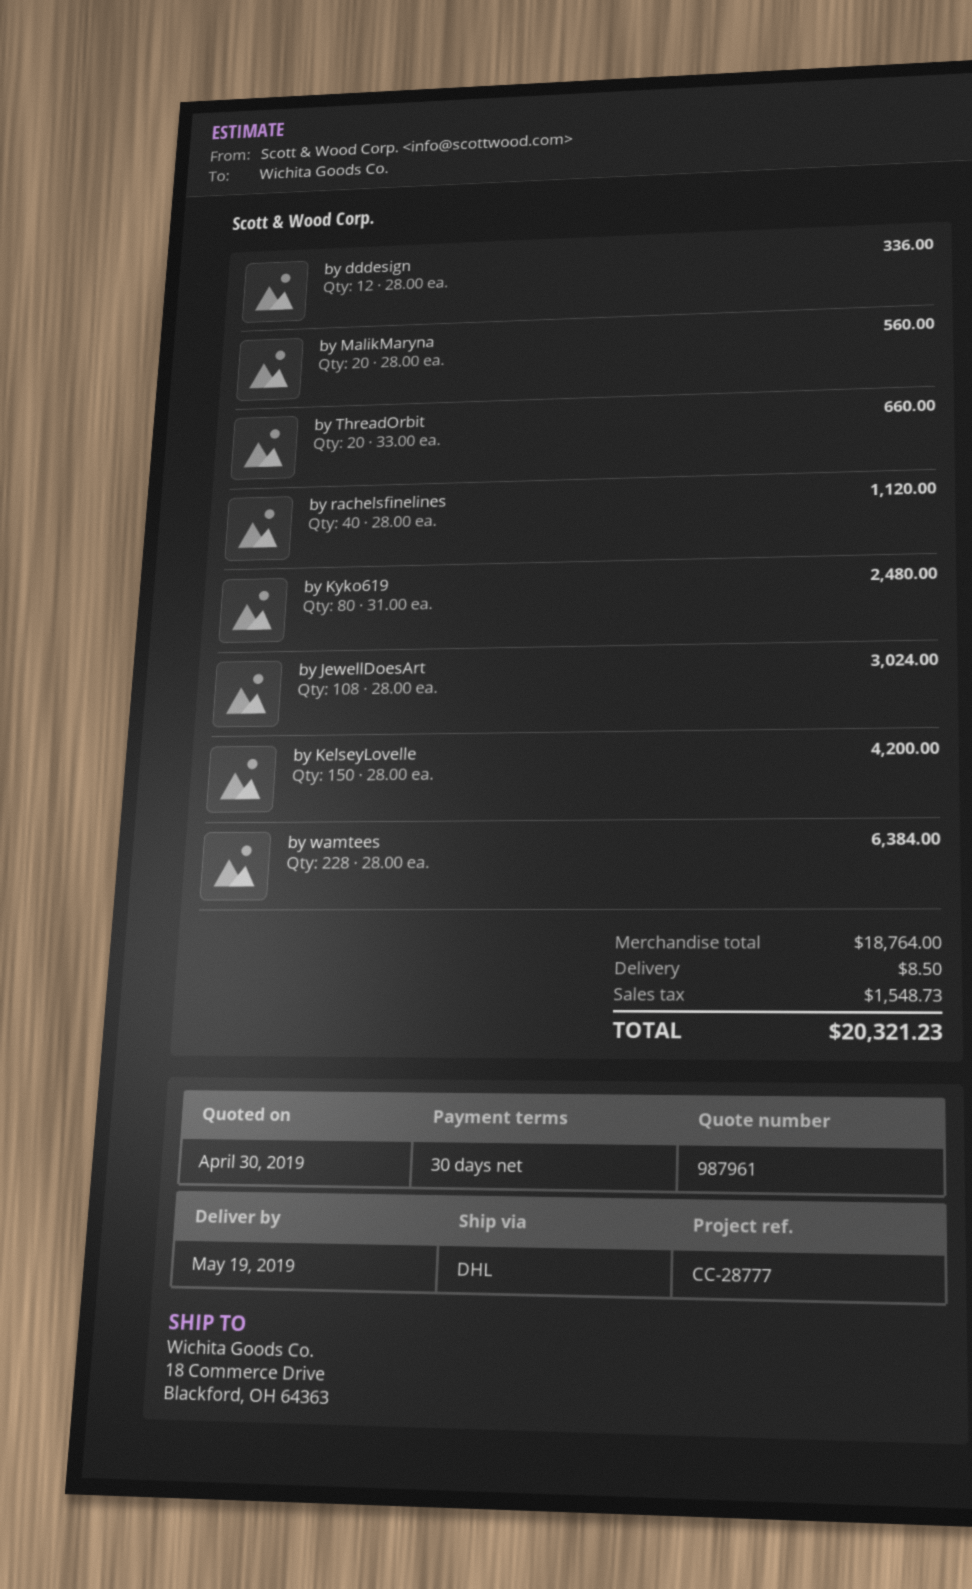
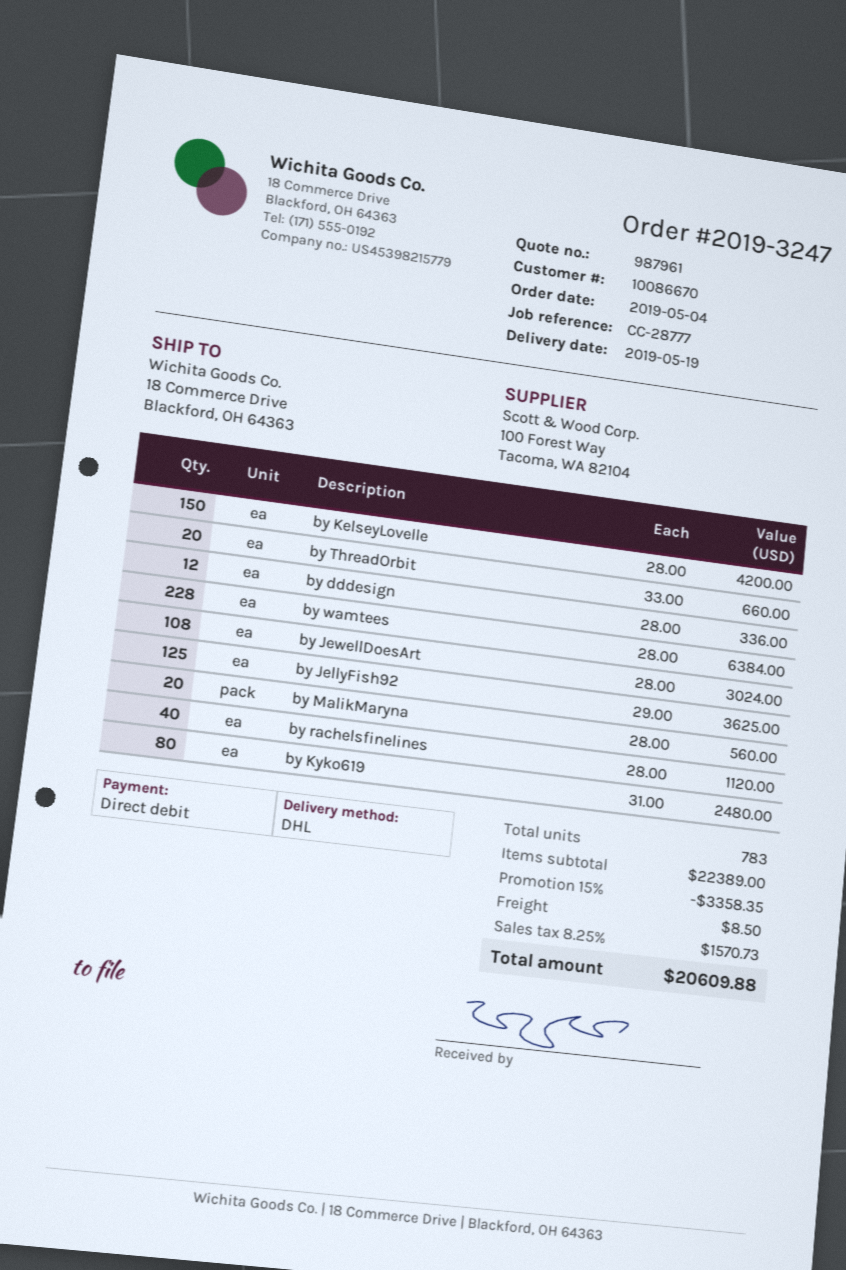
by JellyFish92: none -> 125 x 29.00 = 3625.00
subtotal: 18764.00 -> 22389.00
discount: none -> 15% = 3358.35
tax: 1548.73 -> 1570.73
total: 20321.23 -> 20609.88

